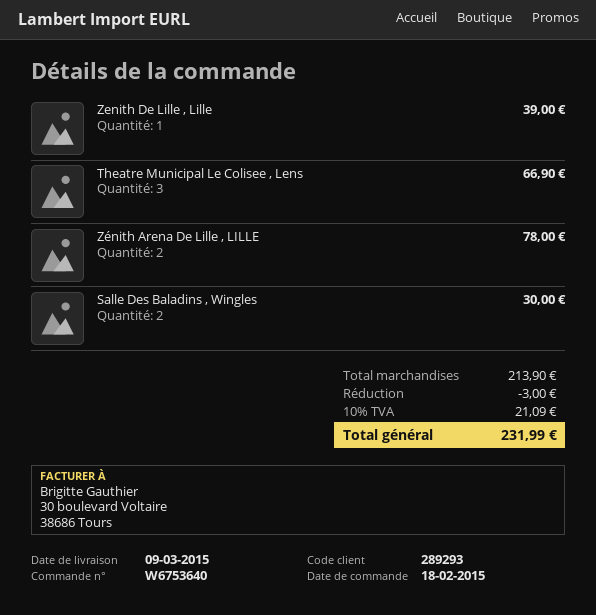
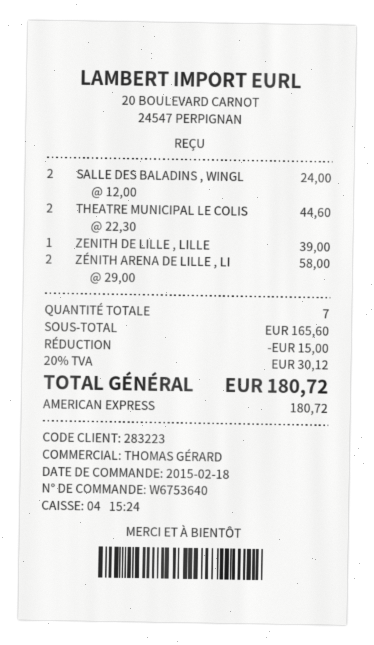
customer number: 289293 -> 283223
Theatre Municipal Le Colisee , Lens: 3 for 66.90 -> 2 for 44.60
Zénith Arena De Lille , LILLE: 2 for 78.00 -> 2 for 58.00
Salle Des Baladins , Wingles: 2 for 30.00 -> 2 for 24.00
subtotal: 213.90 -> 165.60
discount: 3.00 -> 15.00
tax: 10% = 21.09 -> 20% = 30.12
total: 231.99 -> 180.72

